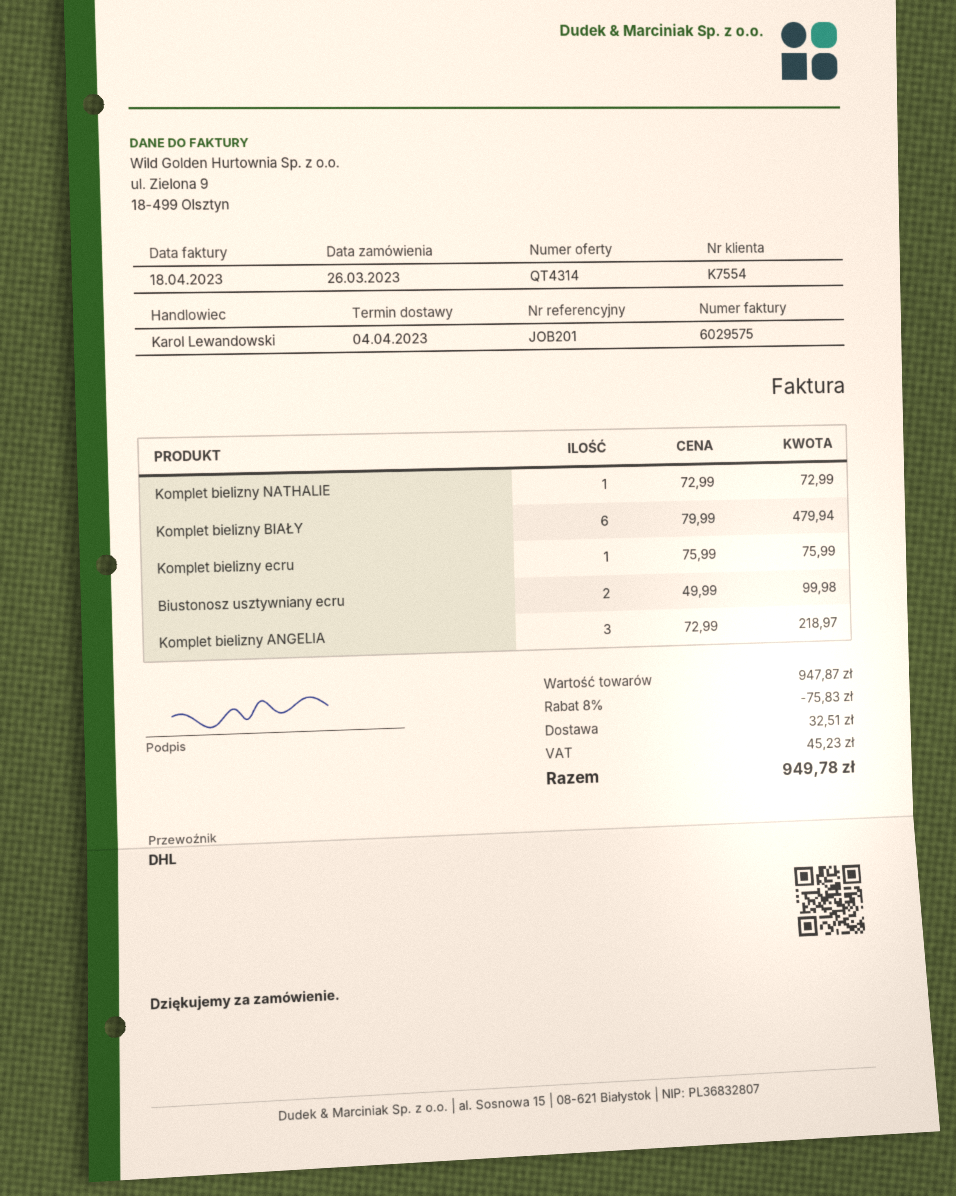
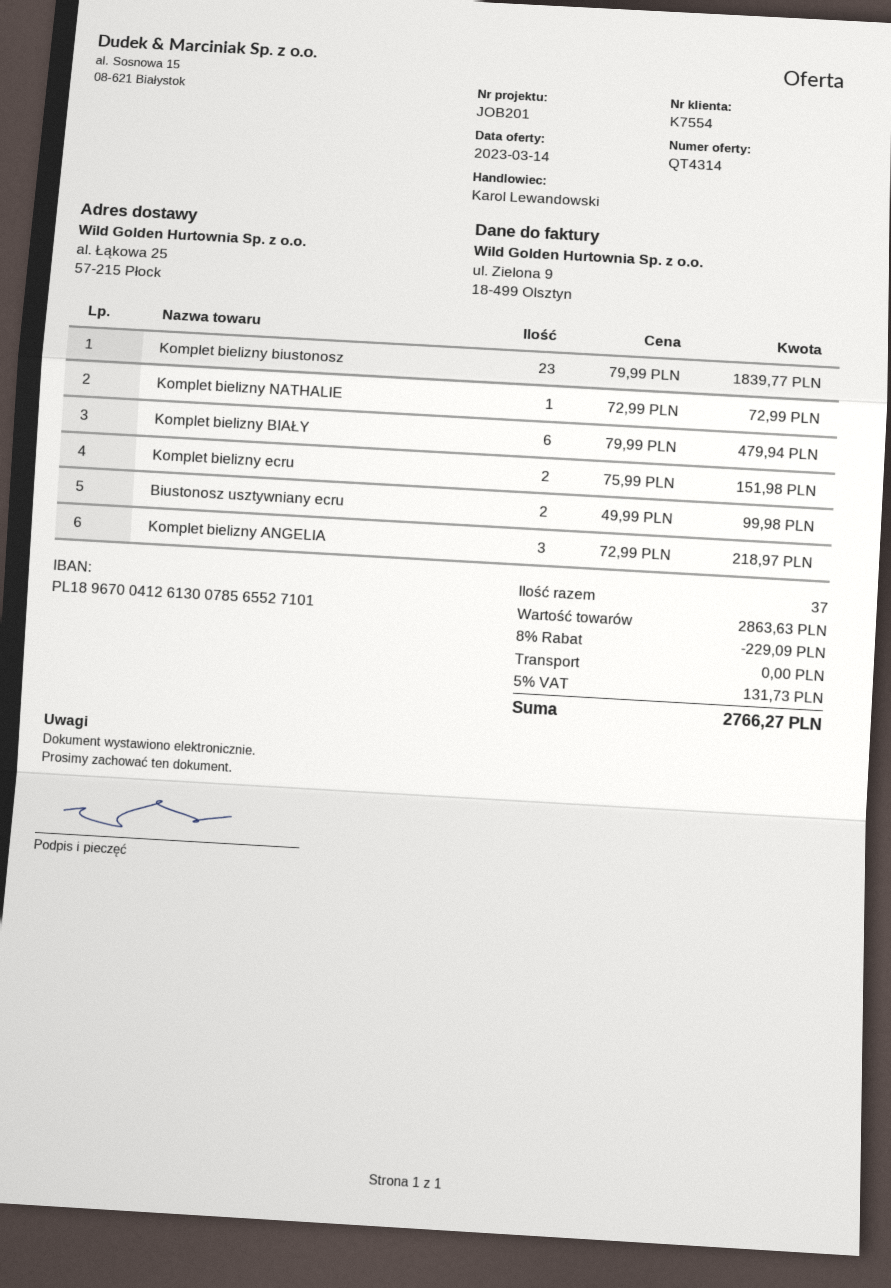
Komplet bielizny ecru: 1 x 75.99 = 75.99 -> 2 x 75.99 = 151.98
Komplet bielizny biustonosz: none -> 23 x 79.99 = 1839.77
subtotal: 947.87 -> 2863.63
discount: 8% = 75.83 -> 8% = 229.09
shipping: 32.51 -> 0.00
tax: 45.23 -> 131.73
total: 949.78 -> 2766.27

